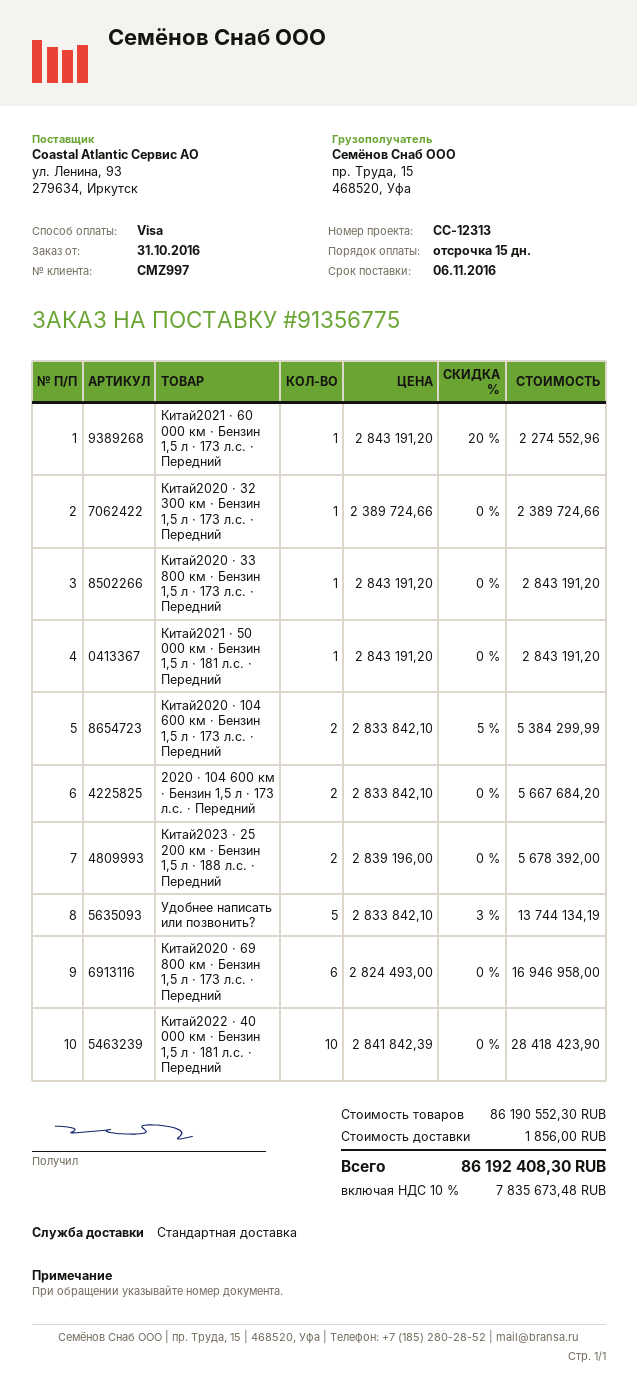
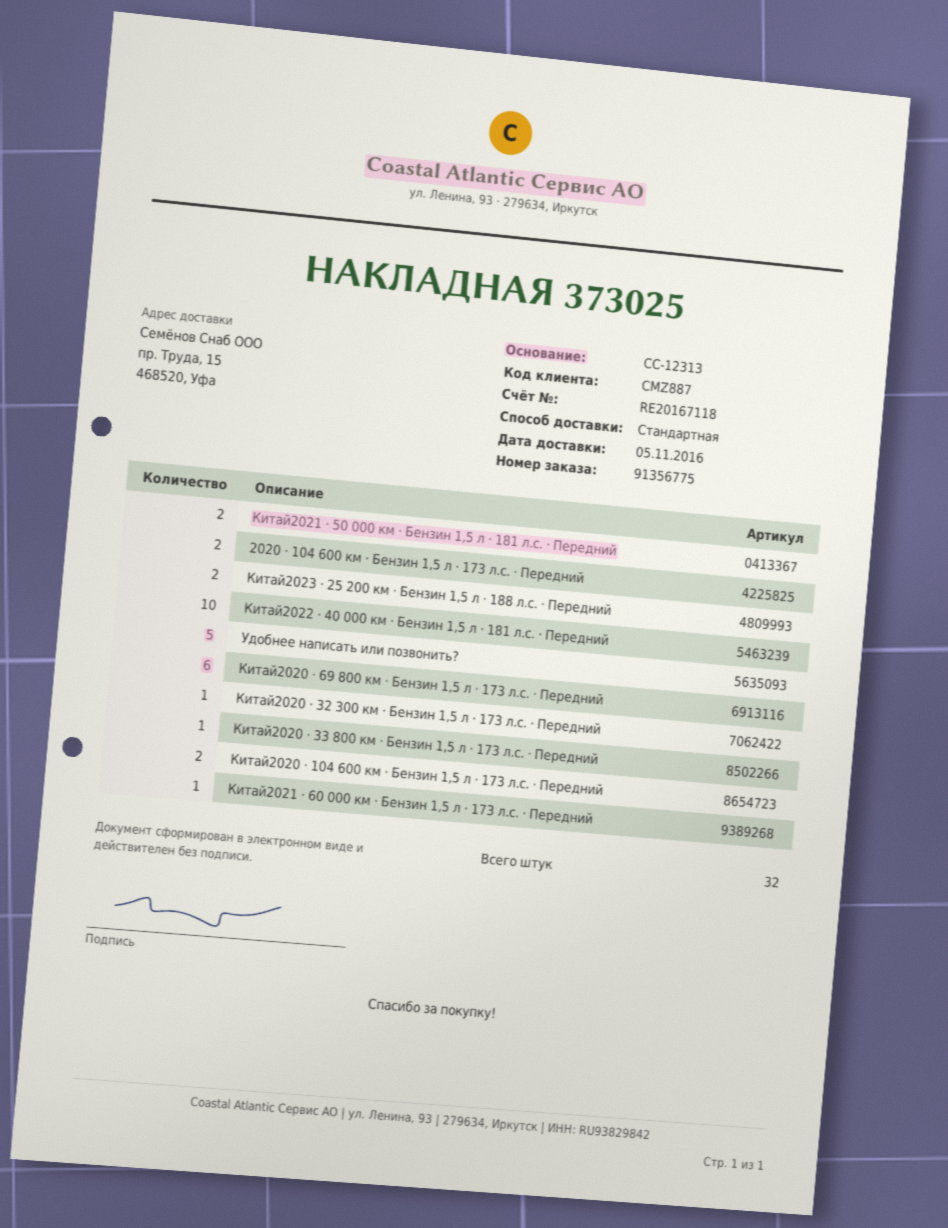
delivery date: 2016-11-06 -> 2016-11-05
customer number: CMZ997 -> CMZ887
Китай2021 · 50 000 км · Бензин 1,5 л · 181 л.с. · Передний: 1 -> 2

